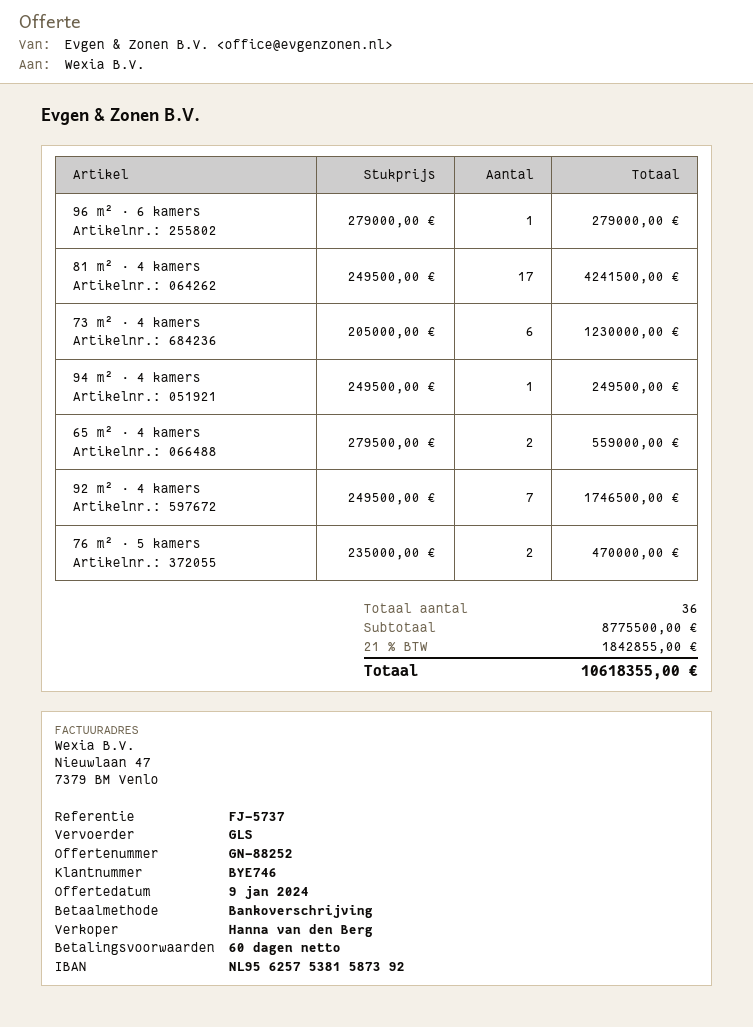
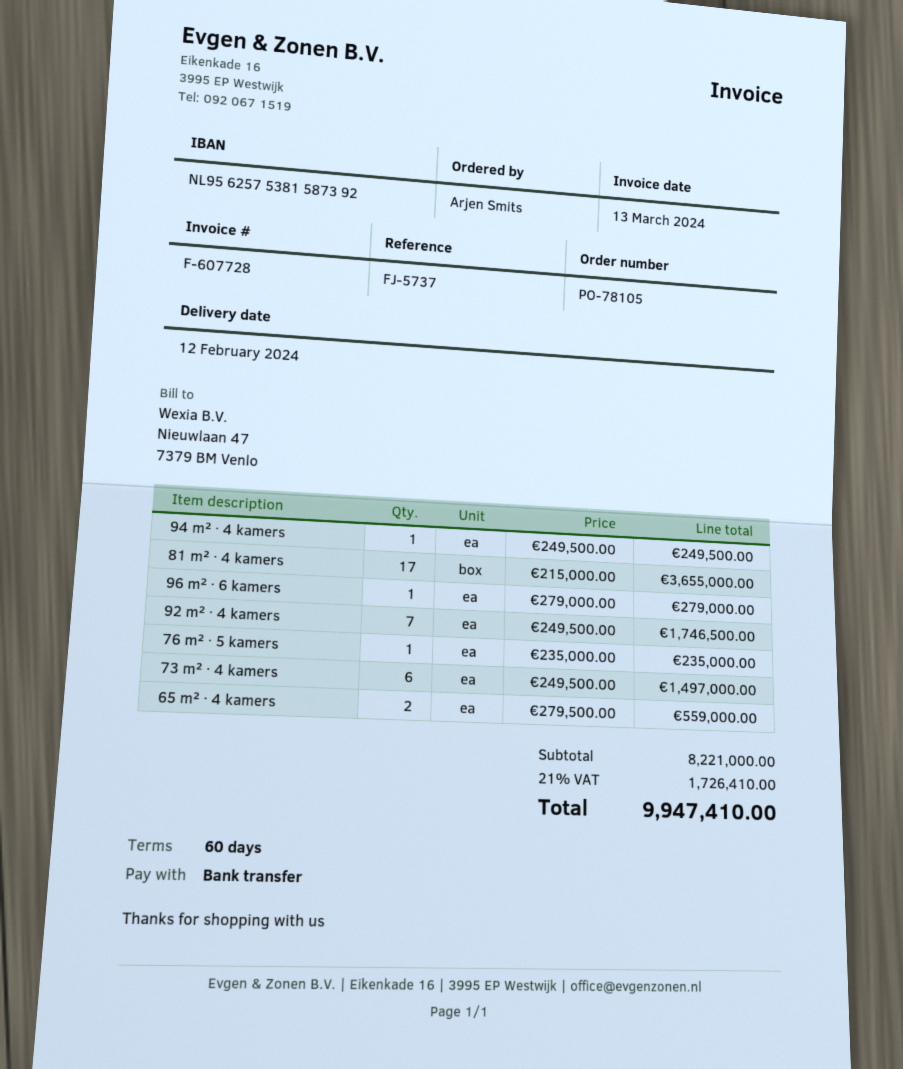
81 m² · 4 kamers: 17 x 249500.00 = 4241500.00 -> 17 x 215000.00 = 3655000.00
73 m² · 4 kamers: 6 x 205000.00 = 1230000.00 -> 6 x 249500.00 = 1497000.00
76 m² · 5 kamers: 2 x 235000.00 = 470000.00 -> 1 x 235000.00 = 235000.00
subtotal: 8775500.00 -> 8221000.00
tax: 21% = 1842855.00 -> 21% = 1726410.00
total: 10618355.00 -> 9947410.00

